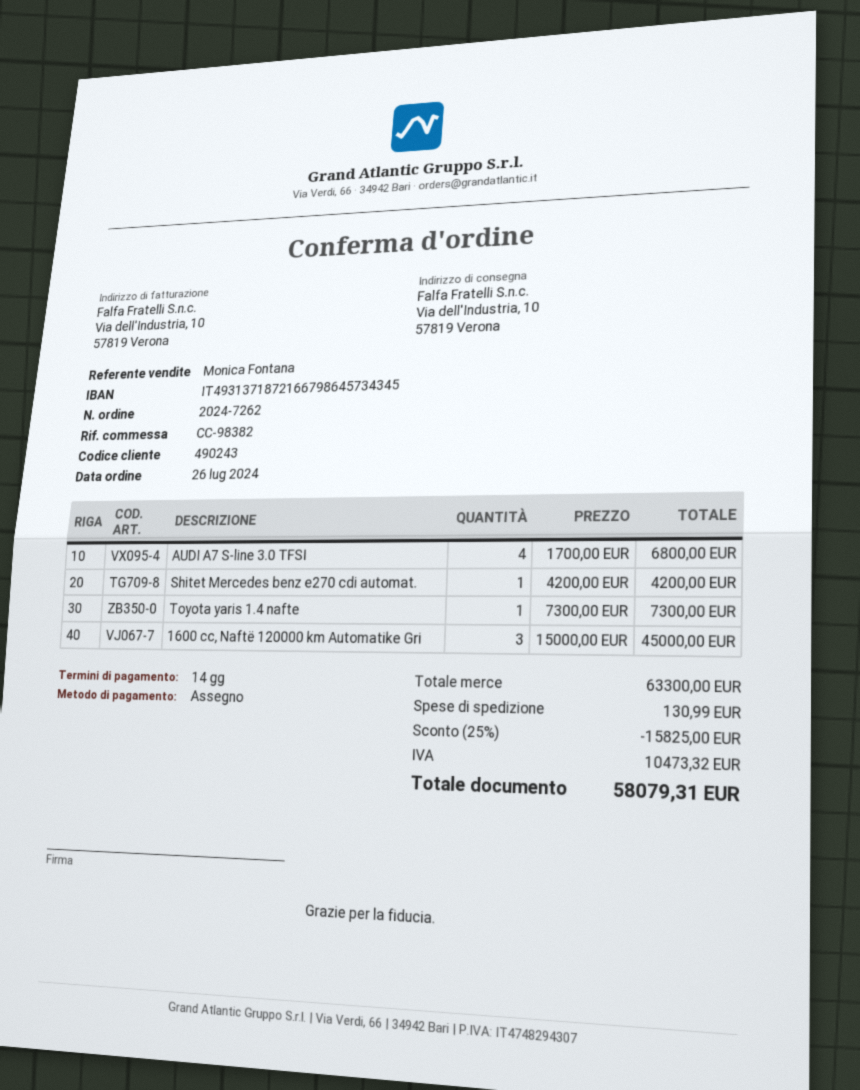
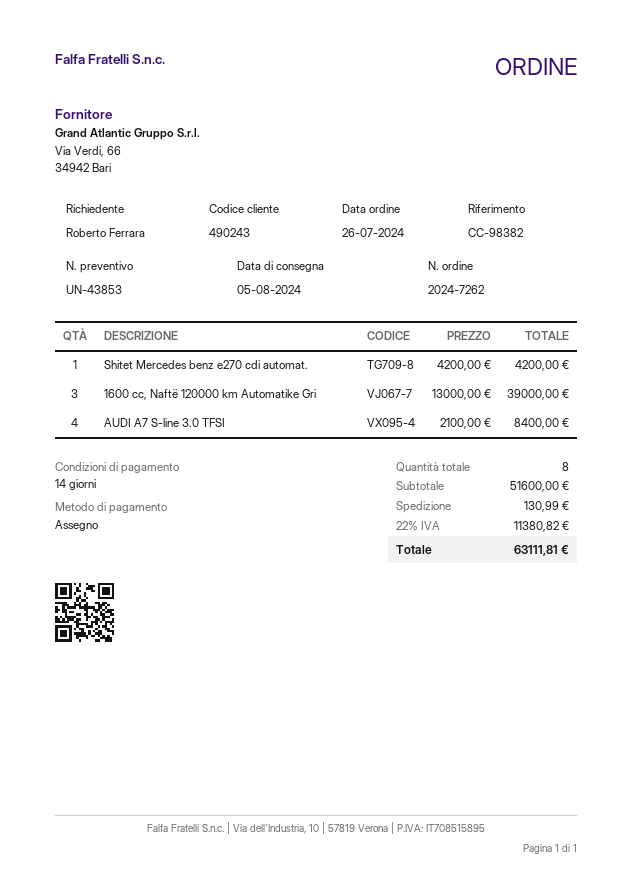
AUDI A7 S-line 3.0 TFSI: 4 x 1700.00 = 6800.00 -> 4 x 2100.00 = 8400.00
Toyota yaris 1.4 nafte: 1 x 7300.00 = 7300.00 -> none
1600 cc, Naftë 120000 km Automatike Gri: 3 x 15000.00 = 45000.00 -> 3 x 13000.00 = 39000.00
subtotal: 63300.00 -> 51600.00
discount: 25% = 15825.00 -> none
tax: 10473.32 -> 11380.82
total: 58079.31 -> 63111.81

